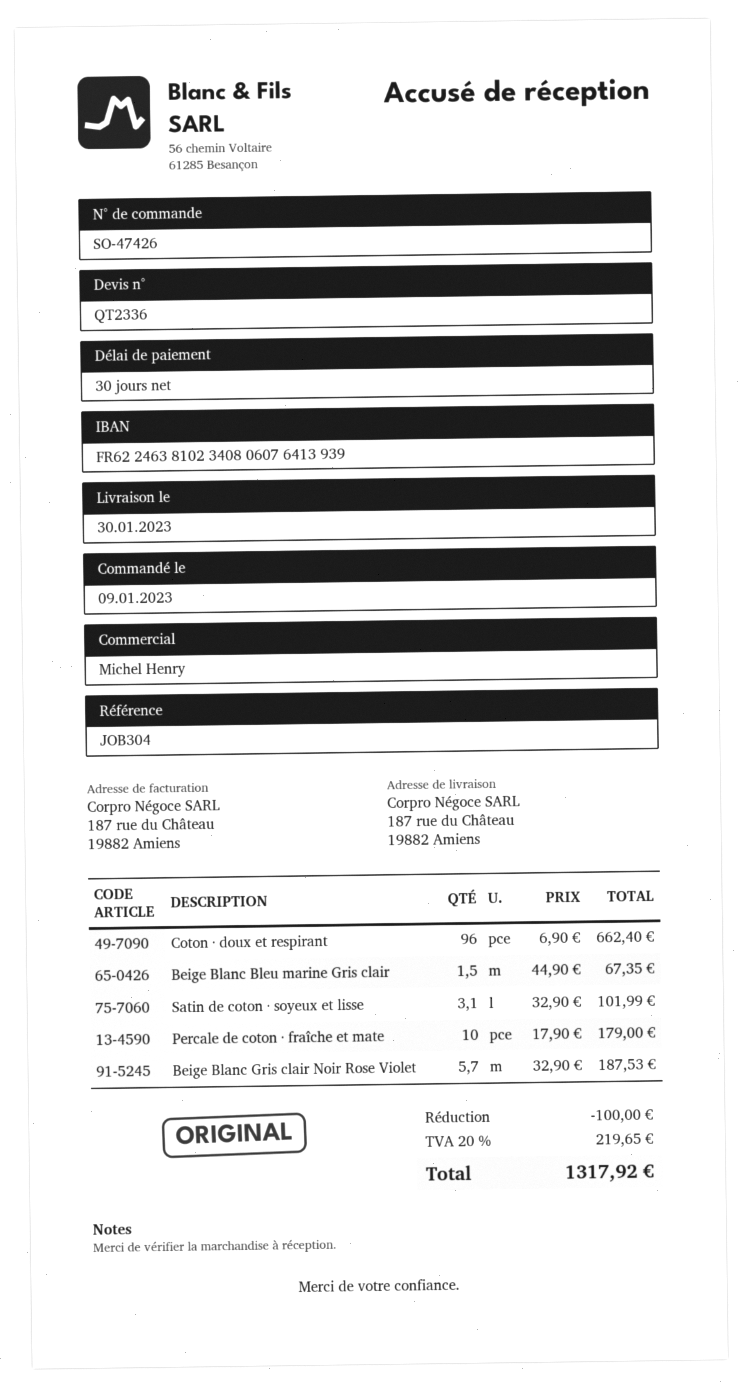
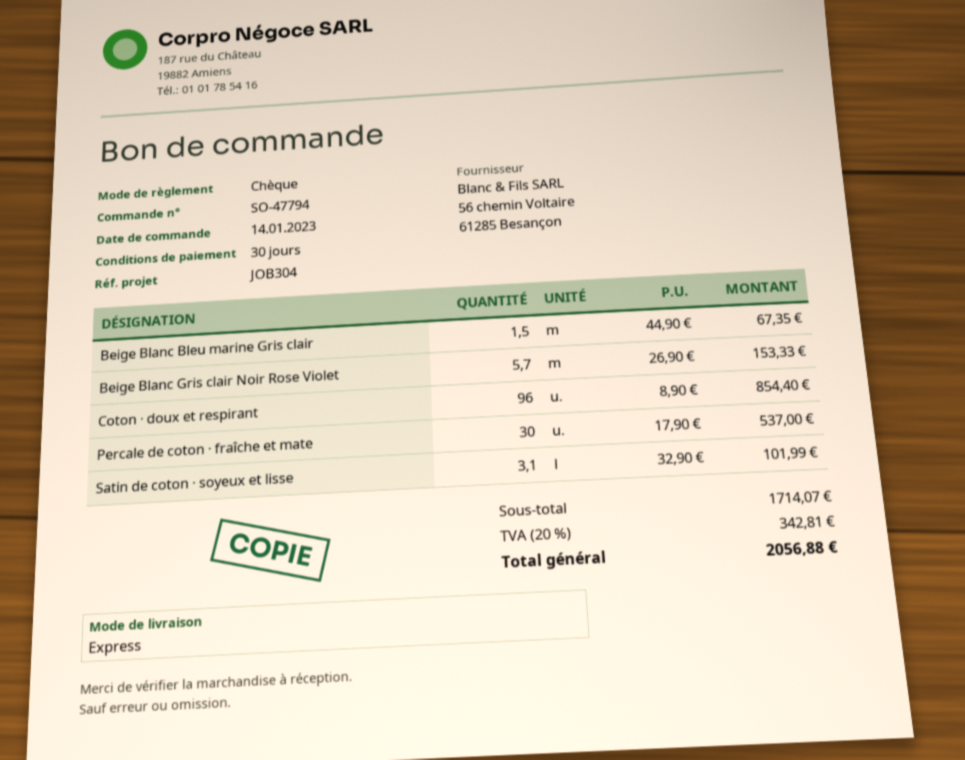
order number: SO-47426 -> SO-47794
order date: 2023-01-09 -> 2023-01-14
Coton · doux et respirant: 96 x 6.90 = 662.40 -> 96 x 8.90 = 854.40
Percale de coton · fraîche et mate: 10 x 17.90 = 179.00 -> 30 x 17.90 = 537.00
Beige Blanc Gris clair Noir Rose Violet: 5.7 x 32.90 = 187.53 -> 5.7 x 26.90 = 153.33
discount: 100.00 -> none
tax: 20% = 219.65 -> 20% = 342.81
total: 1317.92 -> 2056.88

